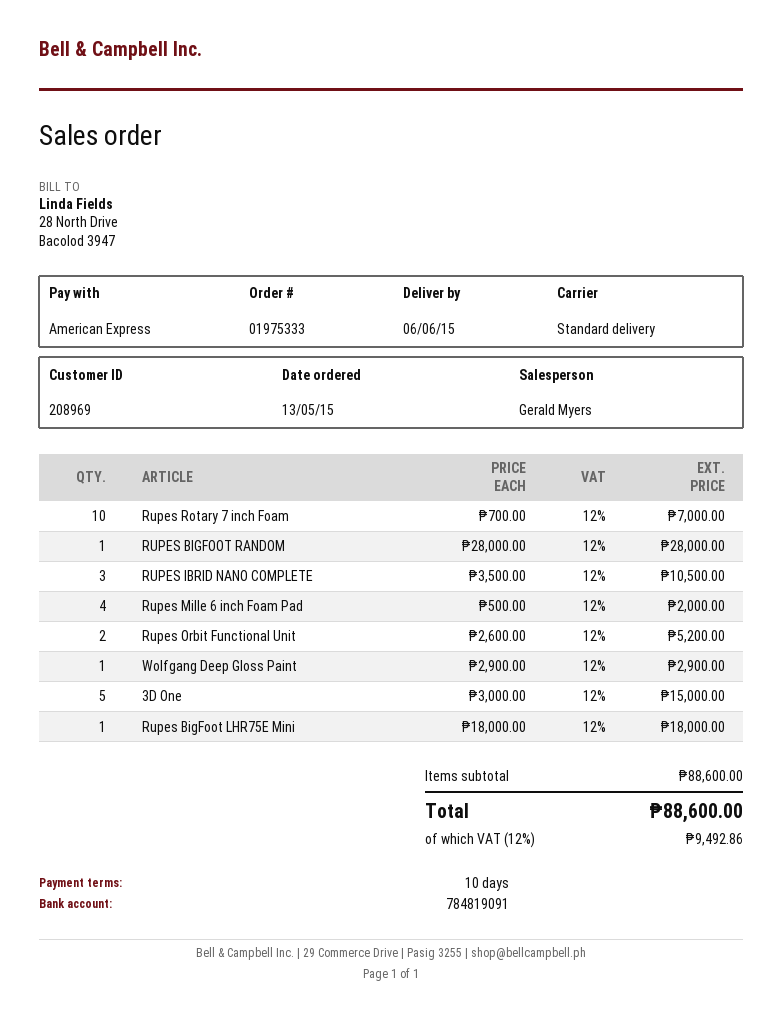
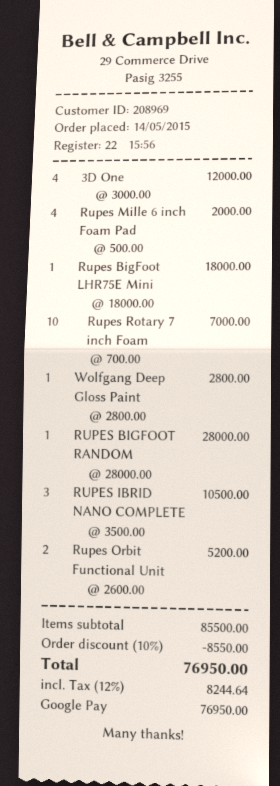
order date: 2015-05-13 -> 2015-05-14
payment method: American Express -> Google Pay
Wolfgang Deep Gloss Paint: 1 x 2900.00 = 2900.00 -> 1 x 2800.00 = 2800.00
3D One: 5 x 3000.00 = 15000.00 -> 4 x 3000.00 = 12000.00
subtotal: 88600.00 -> 85500.00
discount: none -> 10% = 8550.00
tax: 12% = 9492.86 -> 12% = 8244.64
total: 88600.00 -> 76950.00

